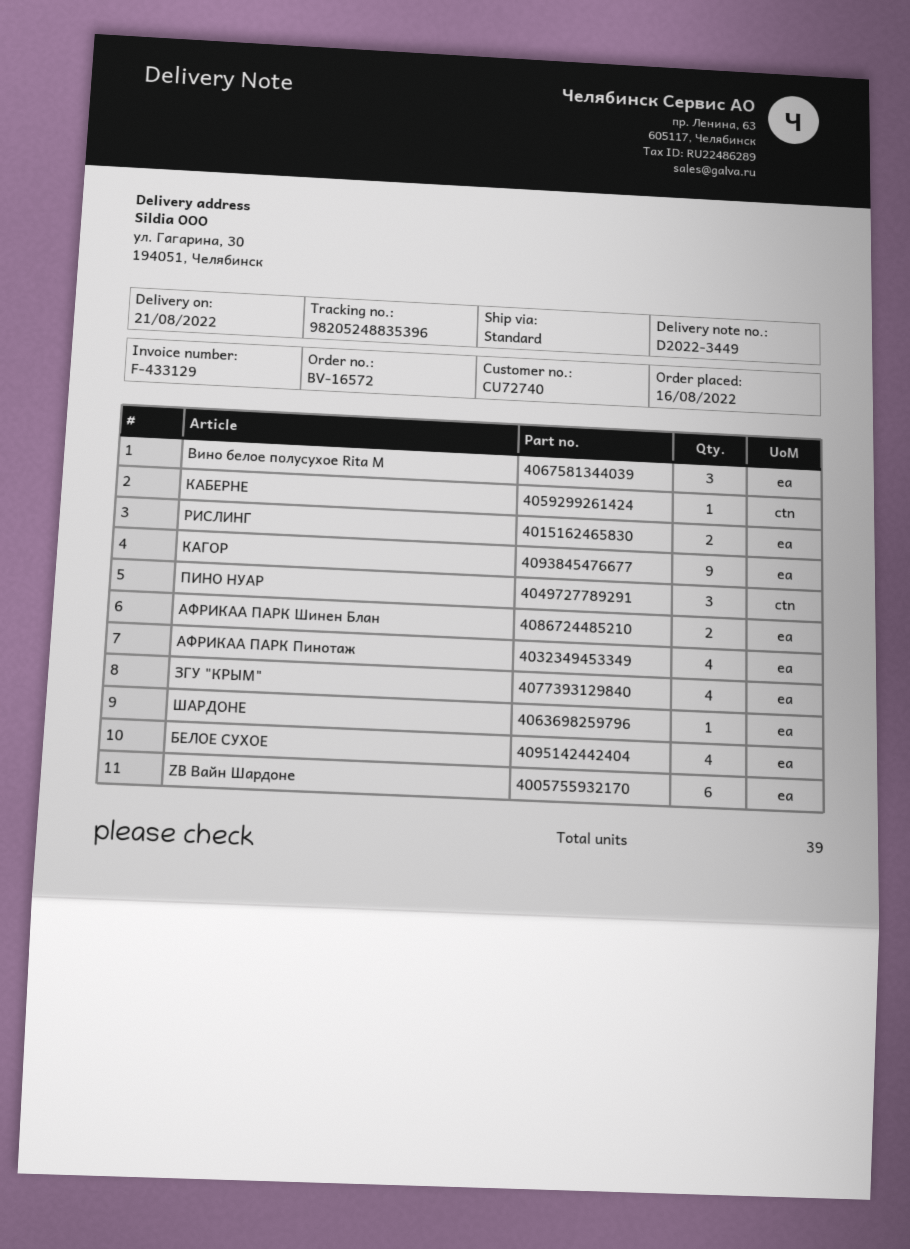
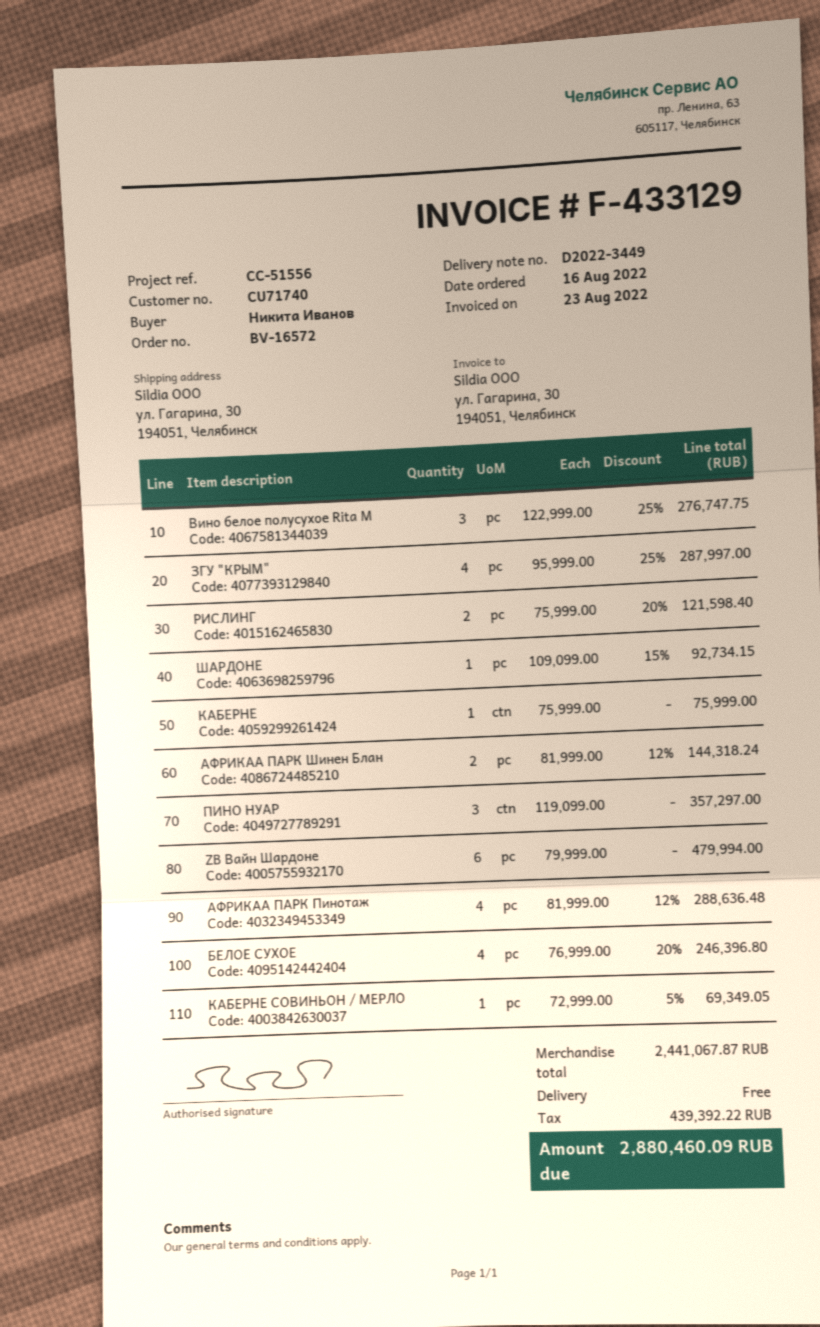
customer number: CU72740 -> CU71740
КАГОР: 9 -> none
КАБЕРНЕ СОВИНЬОН / МЕРЛО: none -> 1

